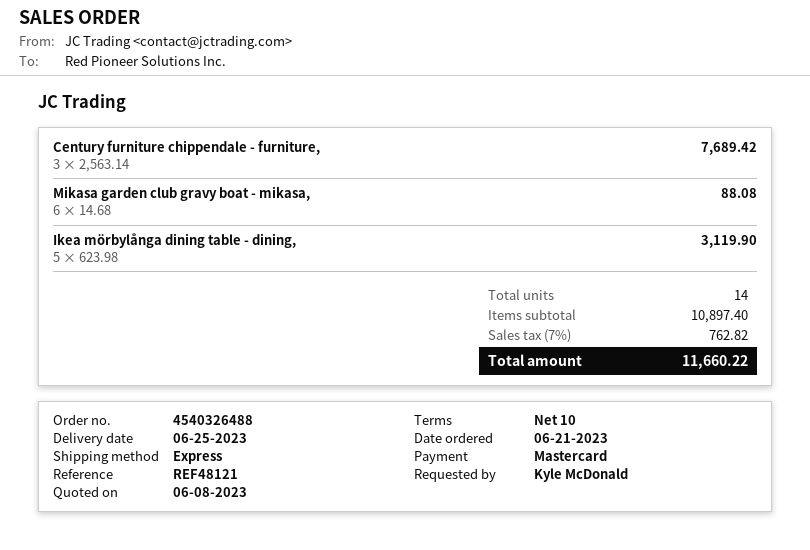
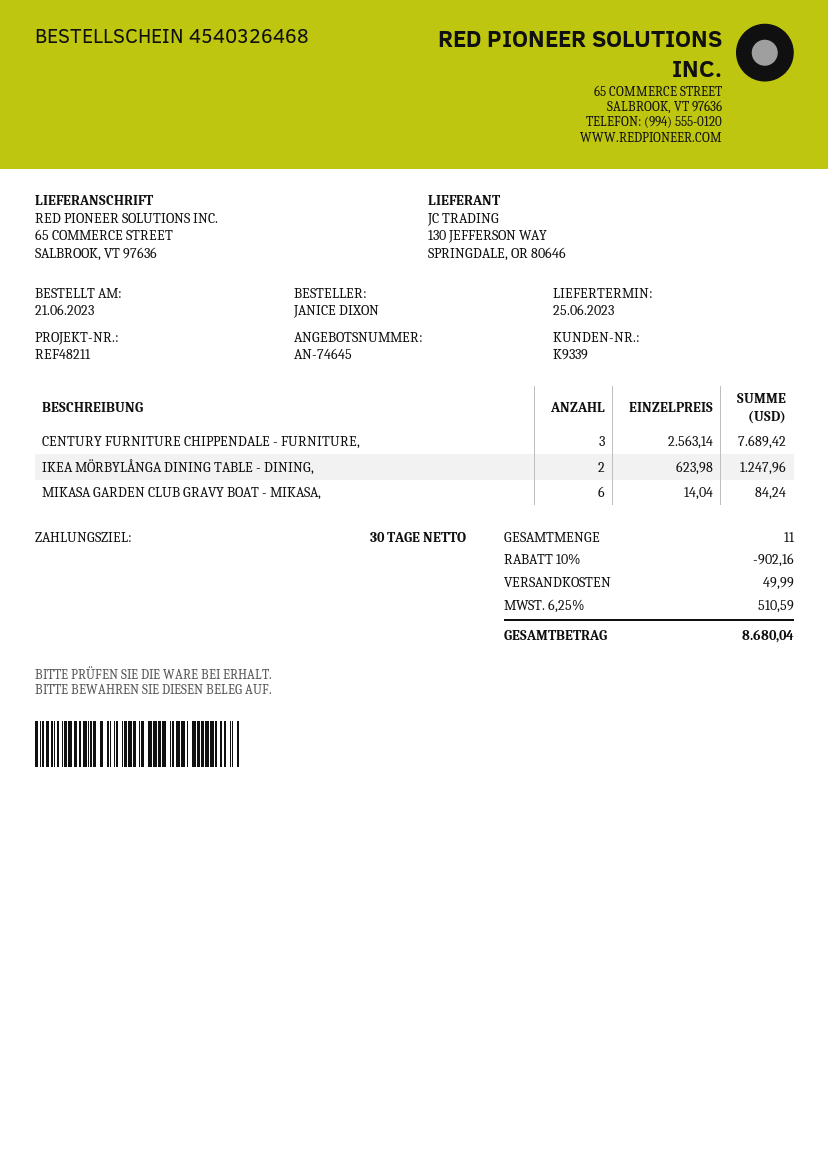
order number: 4540326488 -> 4540326468
payment terms: 10 days -> 30 days
reference: REF48121 -> REF48211
ordered by: Kyle McDonald -> JANICE DIXON
Mikasa garden club gravy boat - mikasa,: 6 x 14.68 = 88.08 -> 6 x 14.04 = 84.24
Ikea mörbylånga dining table - dining,: 5 x 623.98 = 3119.90 -> 2 x 623.98 = 1247.96
total quantity: 14 -> 11
discount: none -> 10% = 902.16
shipping: none -> 49.99
tax: 7% = 762.82 -> 6.25% = 510.59
total: 11660.22 -> 8680.04

